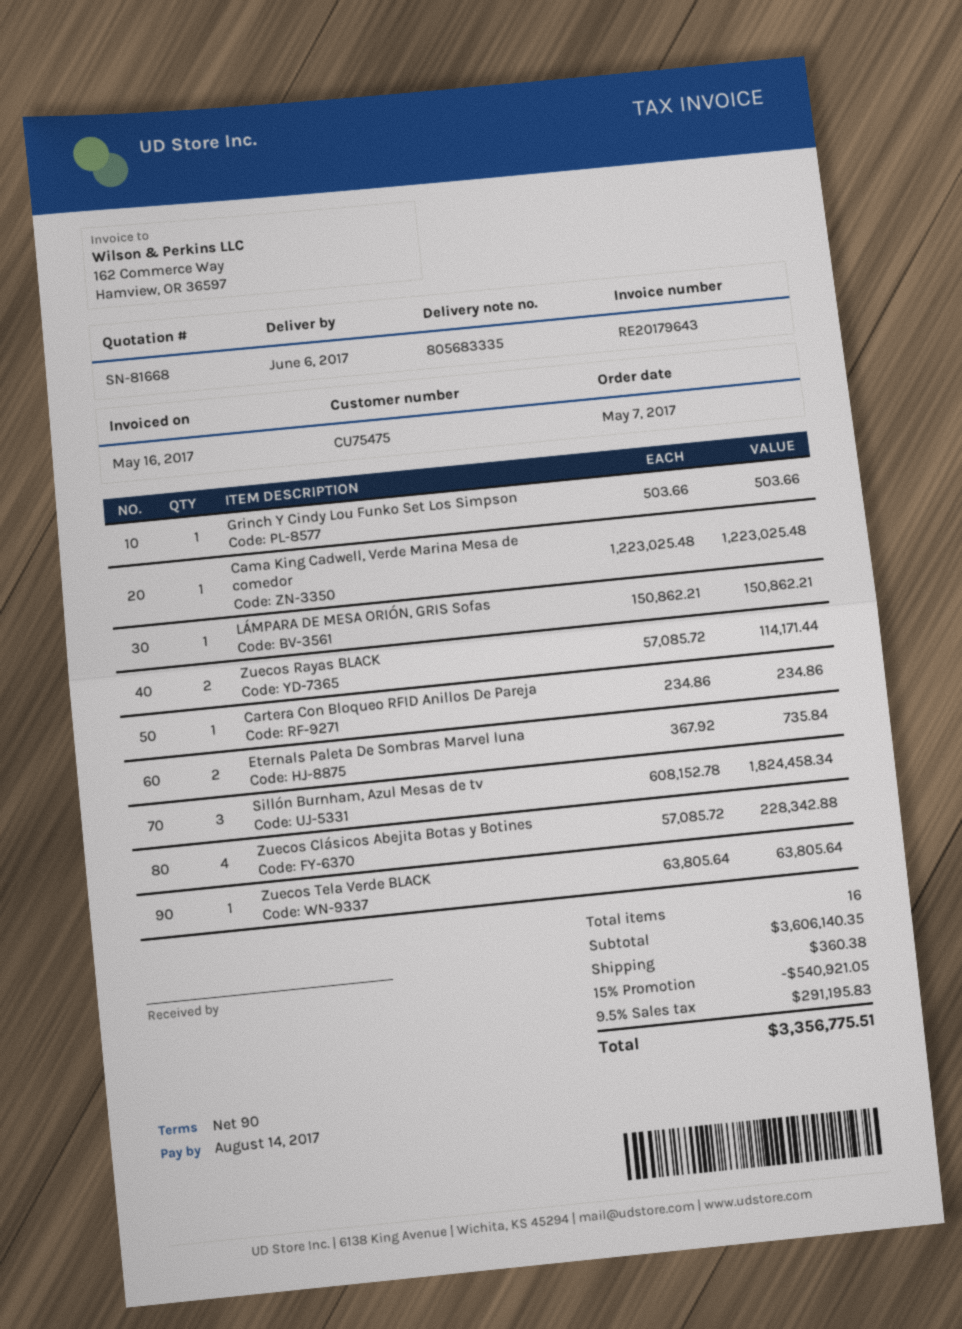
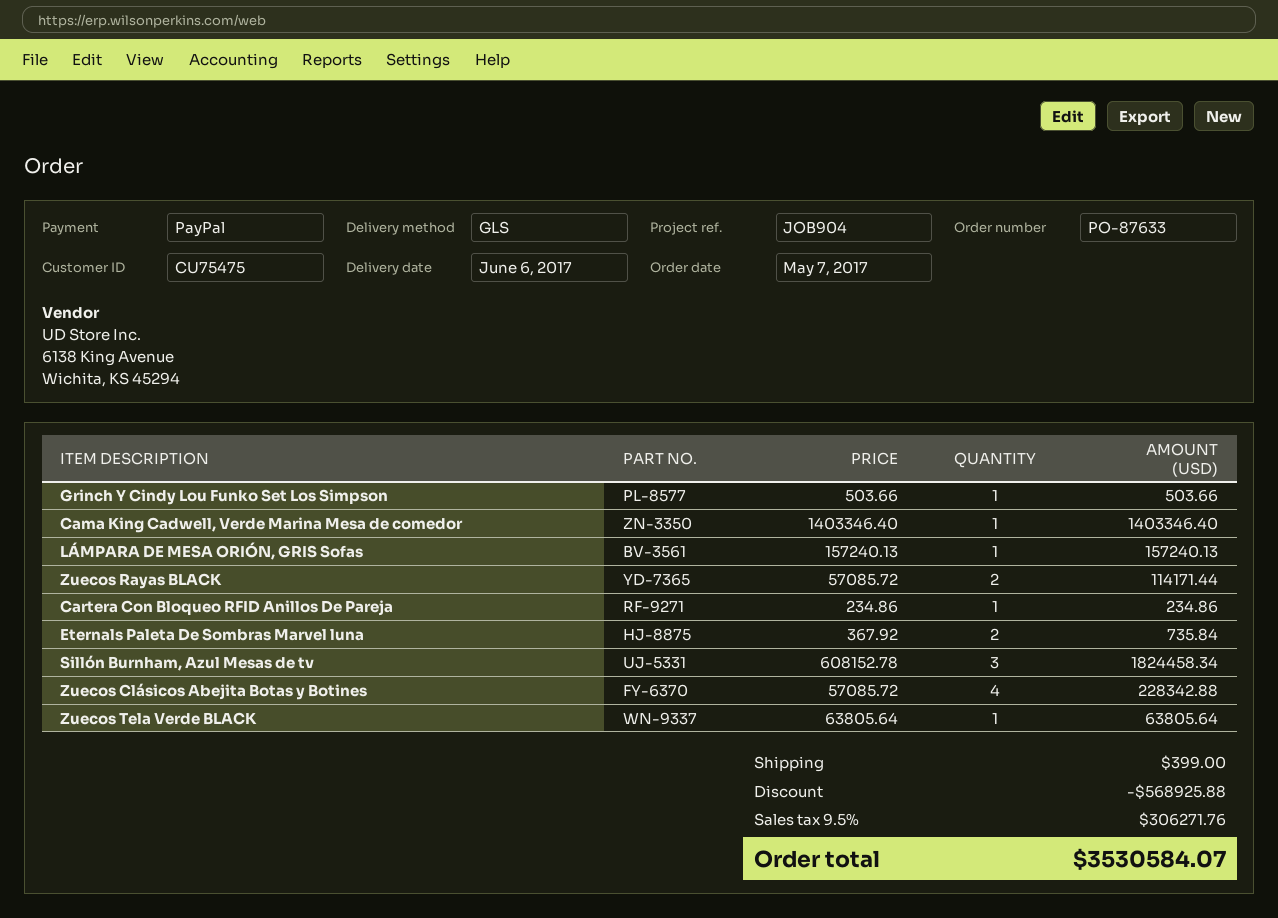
Cama King Cadwell, Verde Marina Mesa de comedor: 1 x 1223025.48 = 1223025.48 -> 1 x 1403346.40 = 1403346.40
LÁMPARA DE MESA ORIÓN, GRIS Sofas: 1 x 150862.21 = 150862.21 -> 1 x 157240.13 = 157240.13
discount: 540921.05 -> 568925.88
shipping: 360.38 -> 399.00
tax: 9.5% = 291195.83 -> 9.5% = 306271.76
total: 3356775.51 -> 3530584.07

